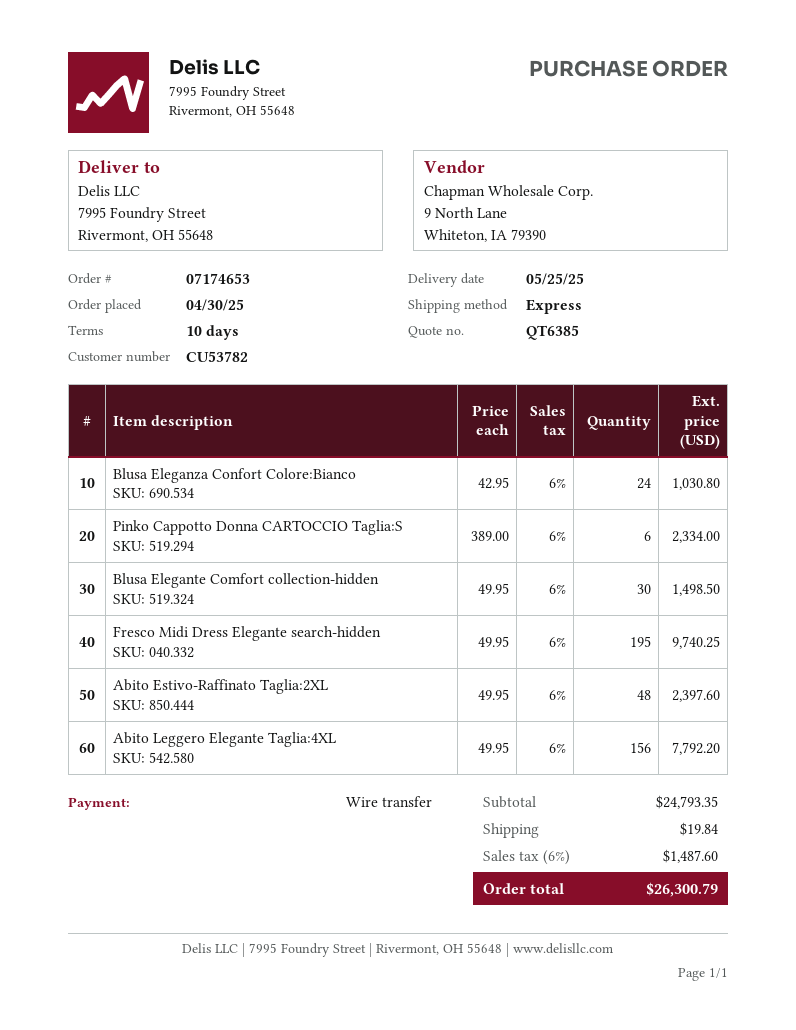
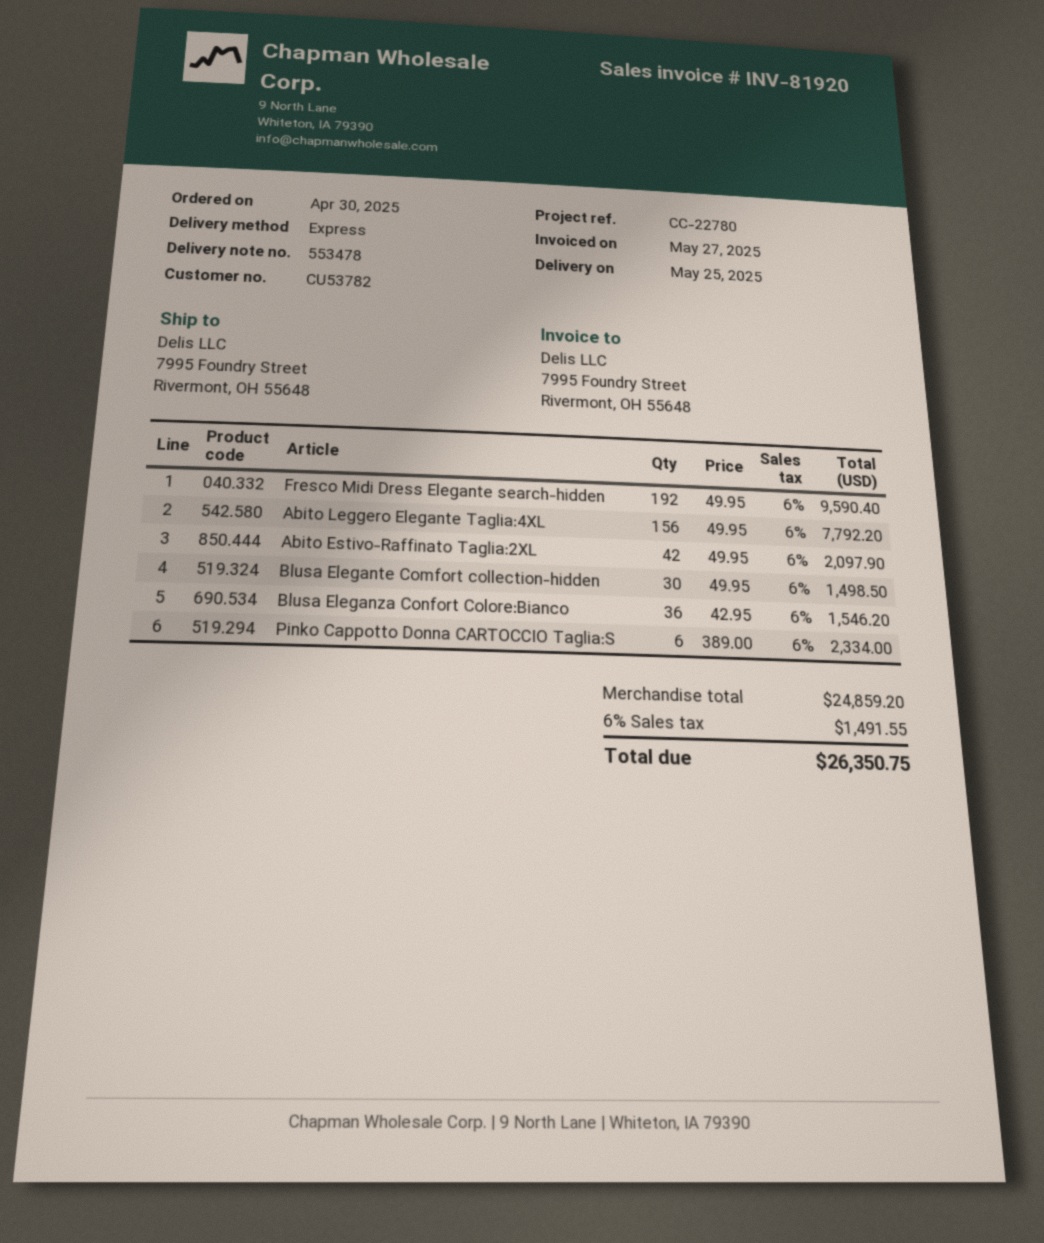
Blusa Eleganza Confort Colore:Bianco: 24 x 42.95 = 1030.80 -> 36 x 42.95 = 1546.20
Fresco Midi Dress Elegante search-hidden: 195 x 49.95 = 9740.25 -> 192 x 49.95 = 9590.40
Abito Estivo-Raffinato Taglia:2XL: 48 x 49.95 = 2397.60 -> 42 x 49.95 = 2097.90
subtotal: 24793.35 -> 24859.20
shipping: 19.84 -> none
tax: 6% = 1487.60 -> 6% = 1491.55
total: 26300.79 -> 26350.75

